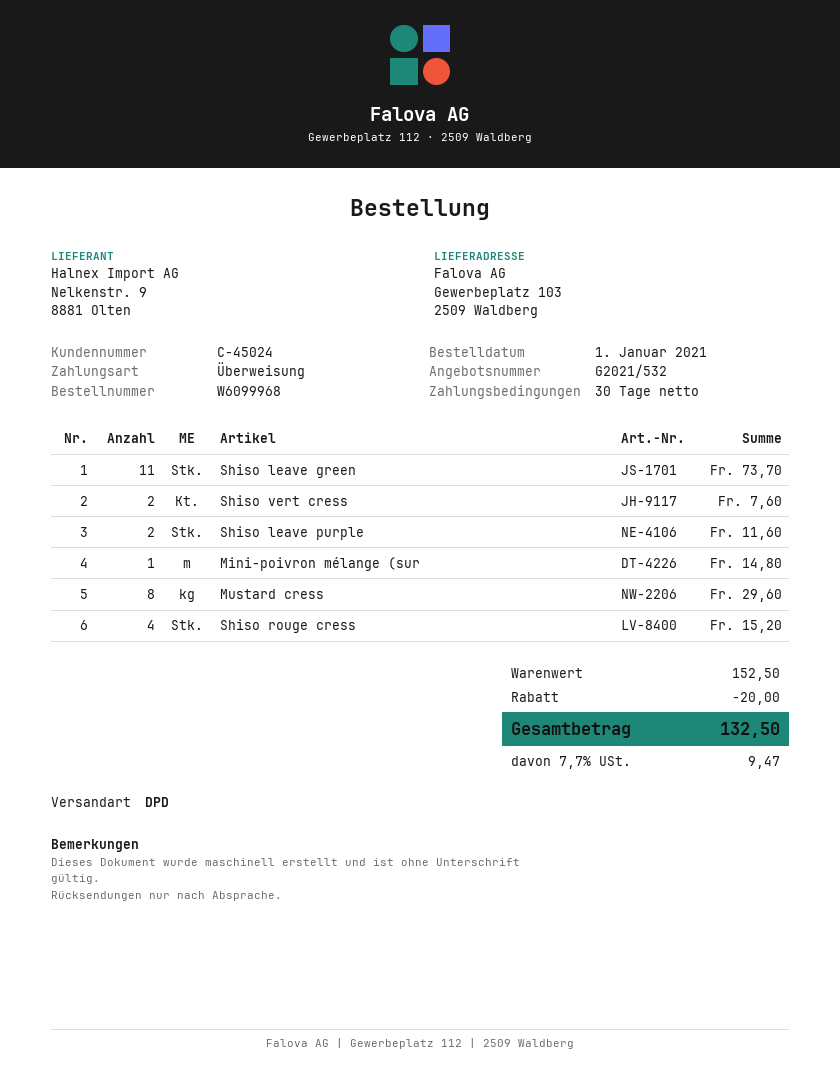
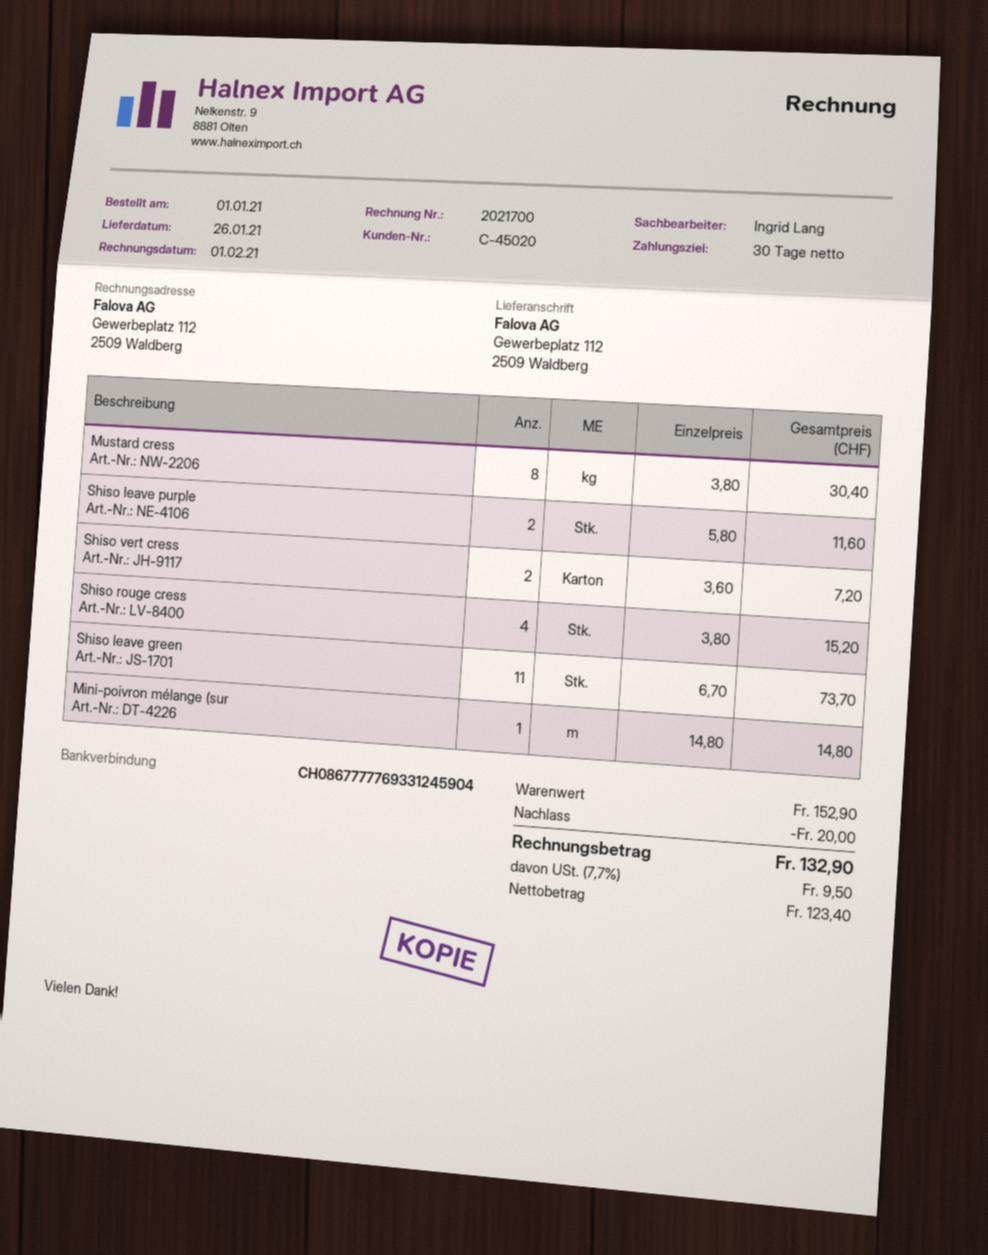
customer number: C-45024 -> C-45020
ship to: Gewerbeplatz 103, 2509 Waldberg -> Gewerbeplatz 112, 2509 Waldberg
Shiso vert cress: 2 for 7.60 -> 2 for 7.20
Mustard cress: 8 for 29.60 -> 8 for 30.40
subtotal: 152.50 -> 152.90
tax: 7.7% = 9.47 -> 7.7% = 9.50
total: 132.50 -> 132.90

